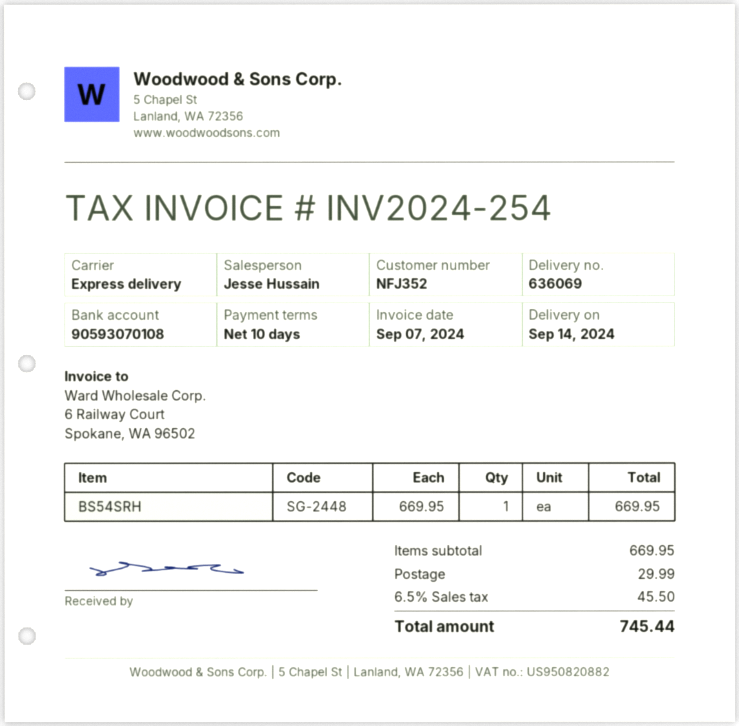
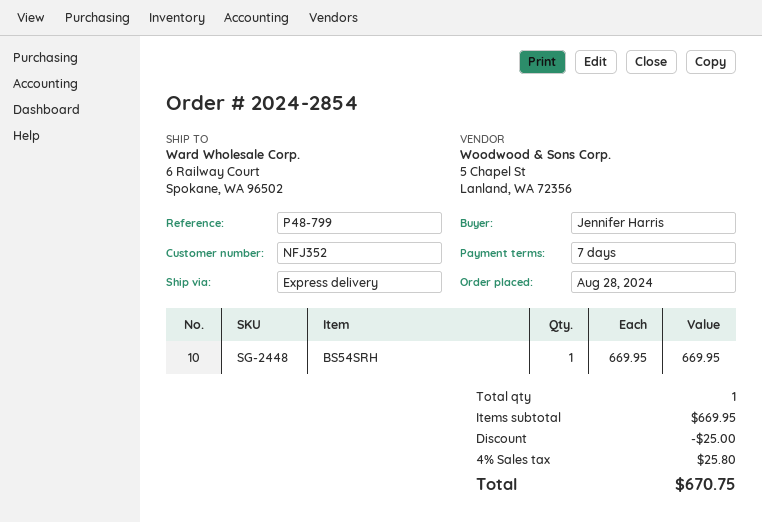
payment terms: 10 days -> 7 days
discount: none -> 25.00
shipping: 29.99 -> none
tax: 6.5% = 45.50 -> 4% = 25.80
total: 745.44 -> 670.75

